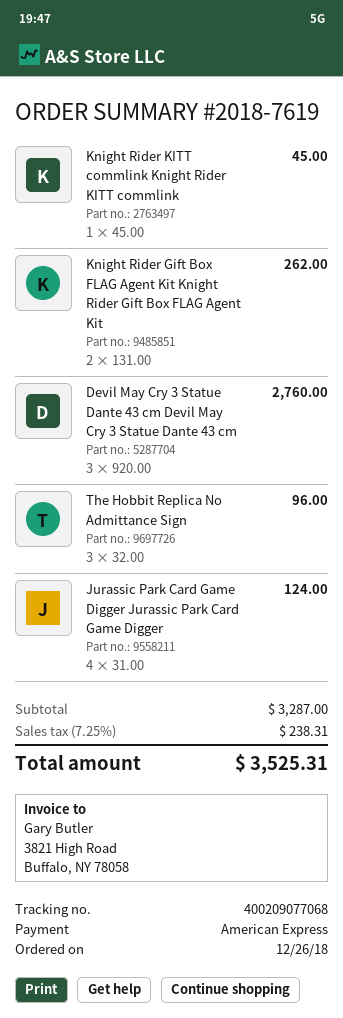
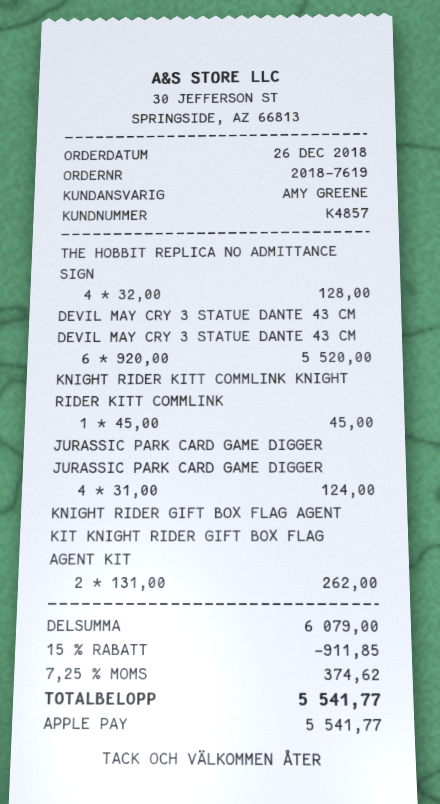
payment method: American Express -> Apple Pay
Devil May Cry 3 Statue Dante 43 cm Devil May Cry 3 Statue Dante 43 cm: 3 x 920.00 = 2760.00 -> 6 x 920.00 = 5520.00
The Hobbit Replica No Admittance Sign: 3 x 32.00 = 96.00 -> 4 x 32.00 = 128.00
subtotal: 3287.00 -> 6079.00
discount: none -> 15% = 911.85
tax: 7.25% = 238.31 -> 7.25% = 374.62
total: 3525.31 -> 5541.77

